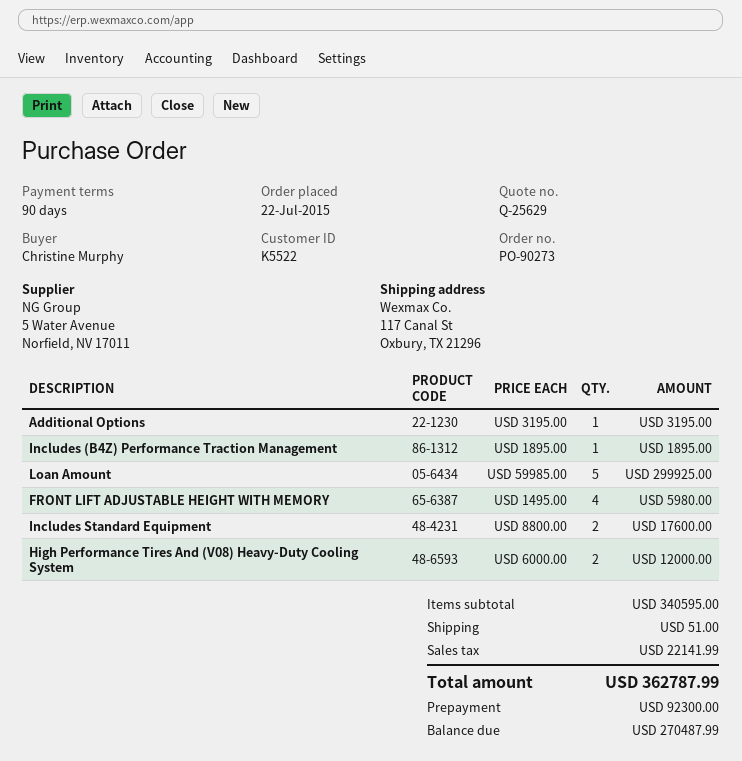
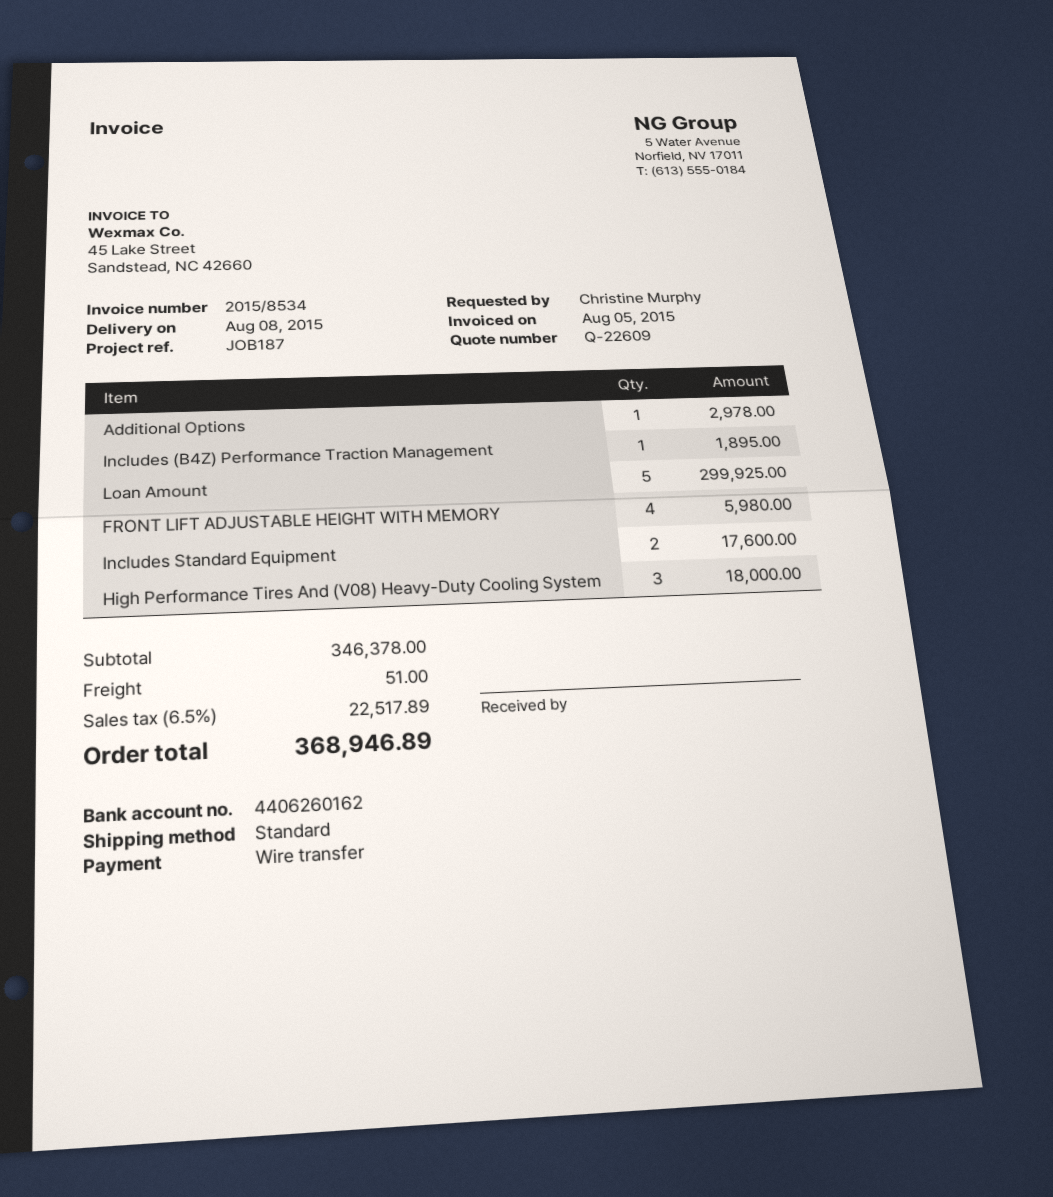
quote number: Q-25629 -> Q-22609
Additional Options: 1 for 3195.00 -> 1 for 2978.00
High Performance Tires And (V08) Heavy-Duty Cooling System: 2 for 12000.00 -> 3 for 18000.00
subtotal: 340595.00 -> 346378.00
tax: 22141.99 -> 22517.89
total: 362787.99 -> 368946.89

